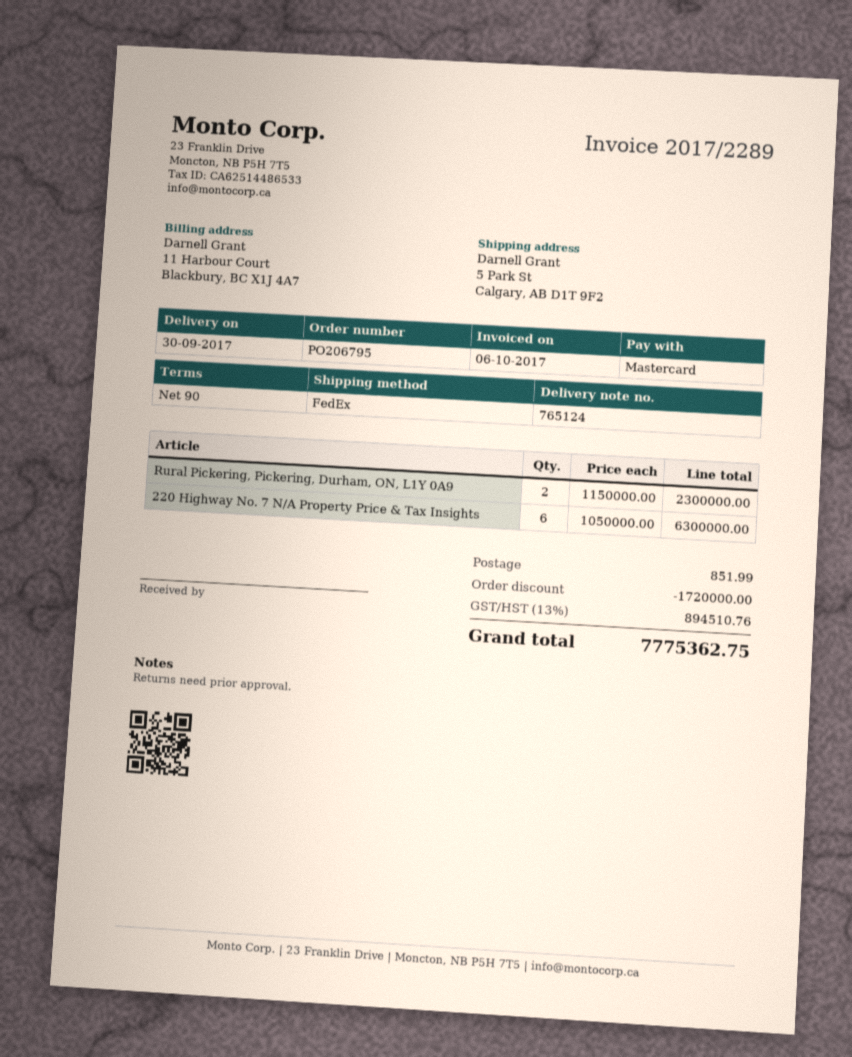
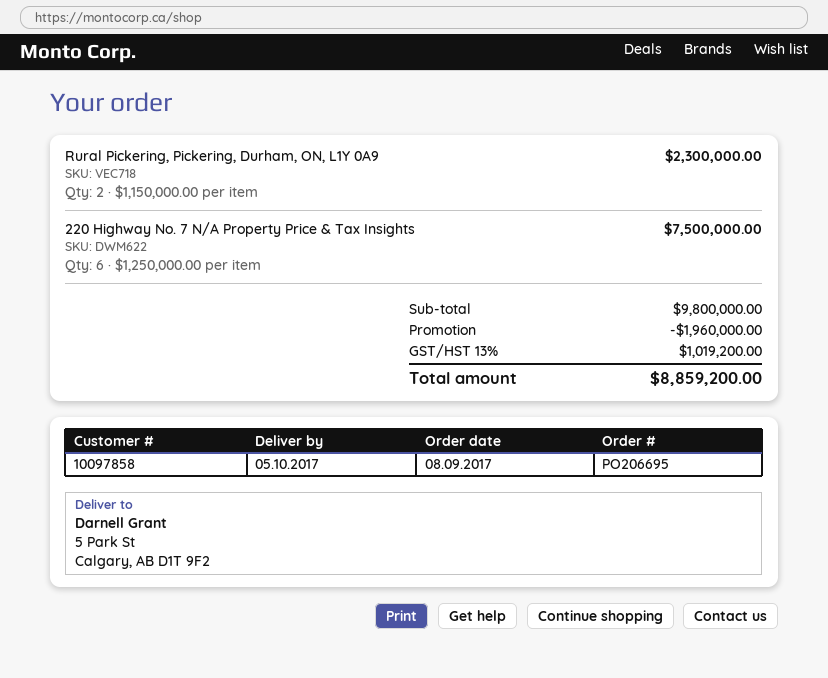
order number: PO206795 -> PO206695
delivery date: 2017-09-30 -> 2017-10-05
220 Highway No. 7 N/A Property Price & Tax Insights: 6 x 1050000.00 = 6300000.00 -> 6 x 1250000.00 = 7500000.00
discount: 1720000.00 -> 1960000.00
shipping: 851.99 -> none
tax: 13% = 894510.76 -> 13% = 1019200.00
total: 7775362.75 -> 8859200.00

